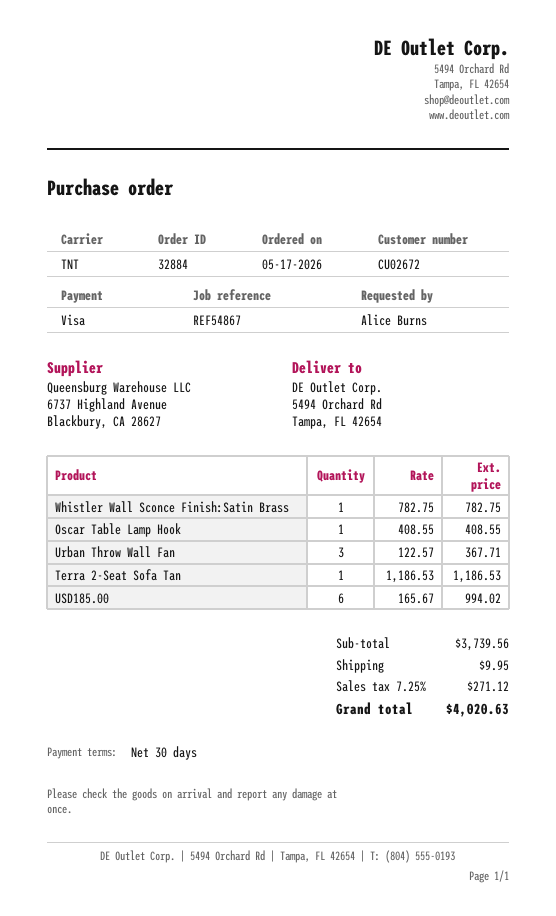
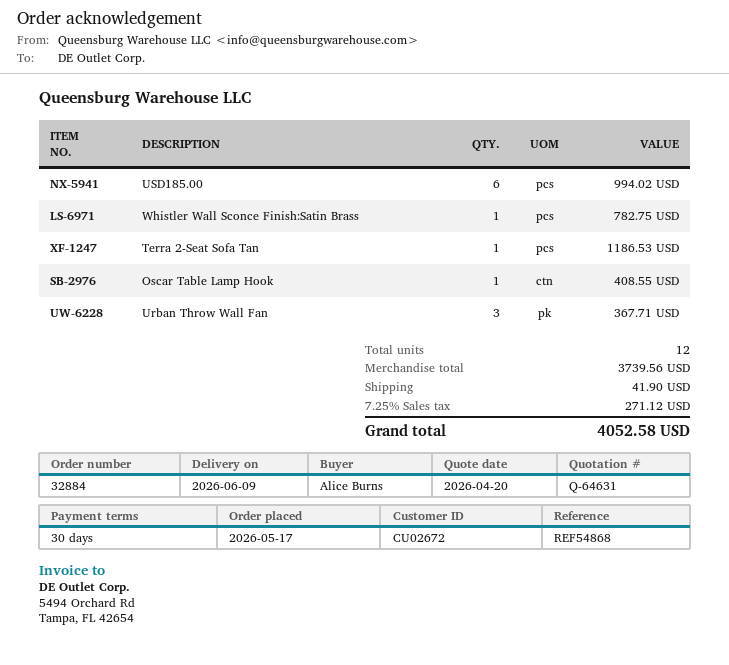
reference: REF54867 -> REF54868
shipping: 9.95 -> 41.90
total: 4020.63 -> 4052.58

